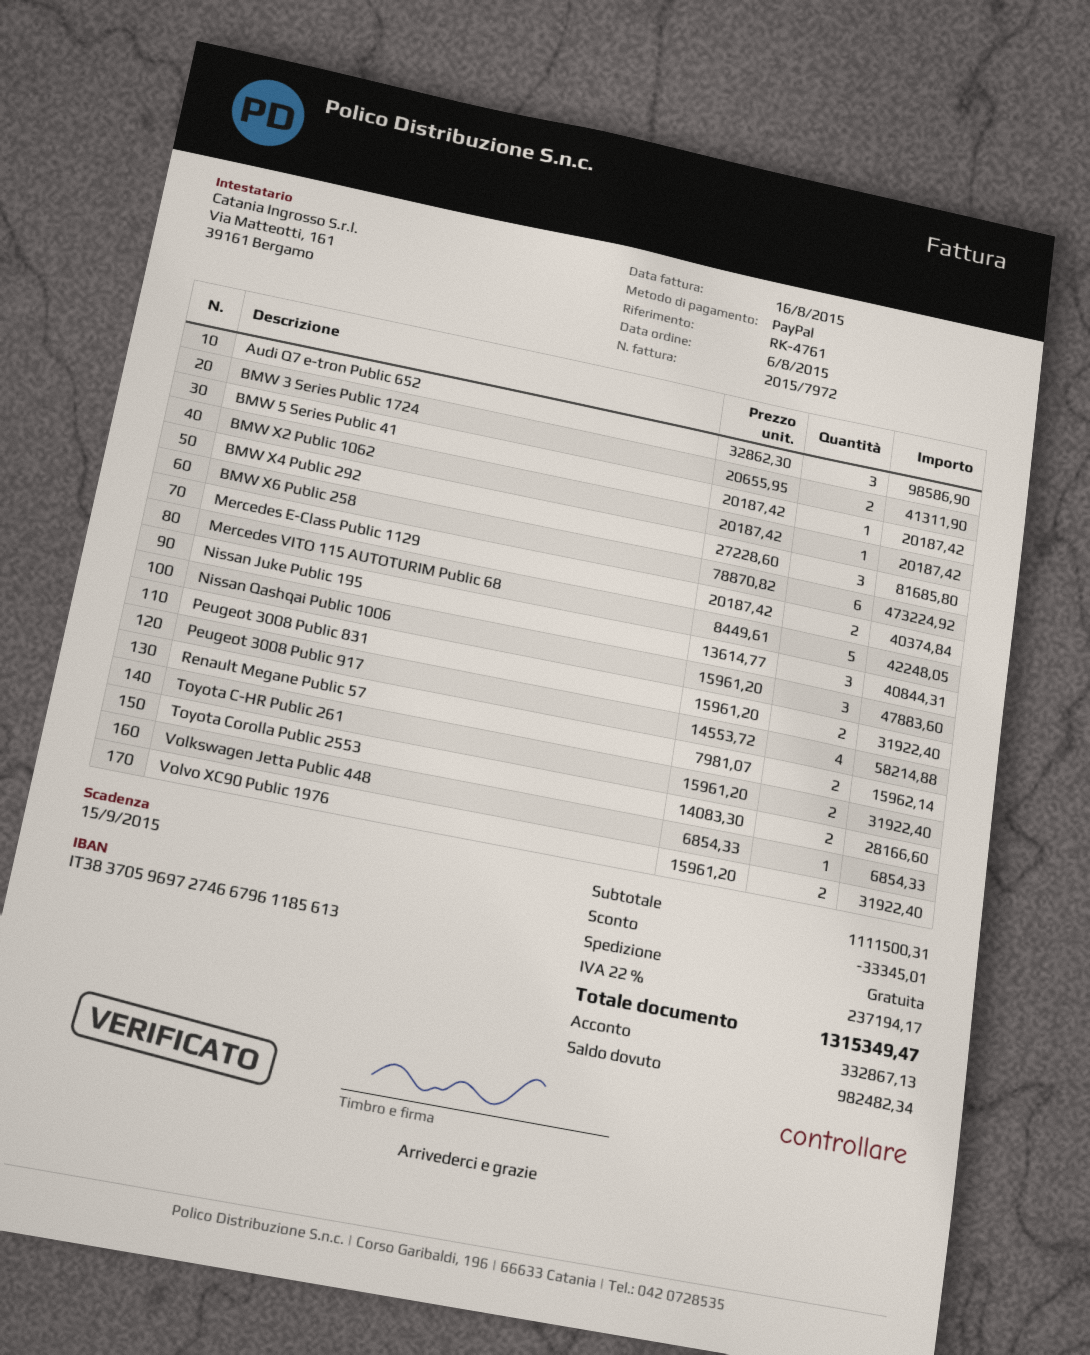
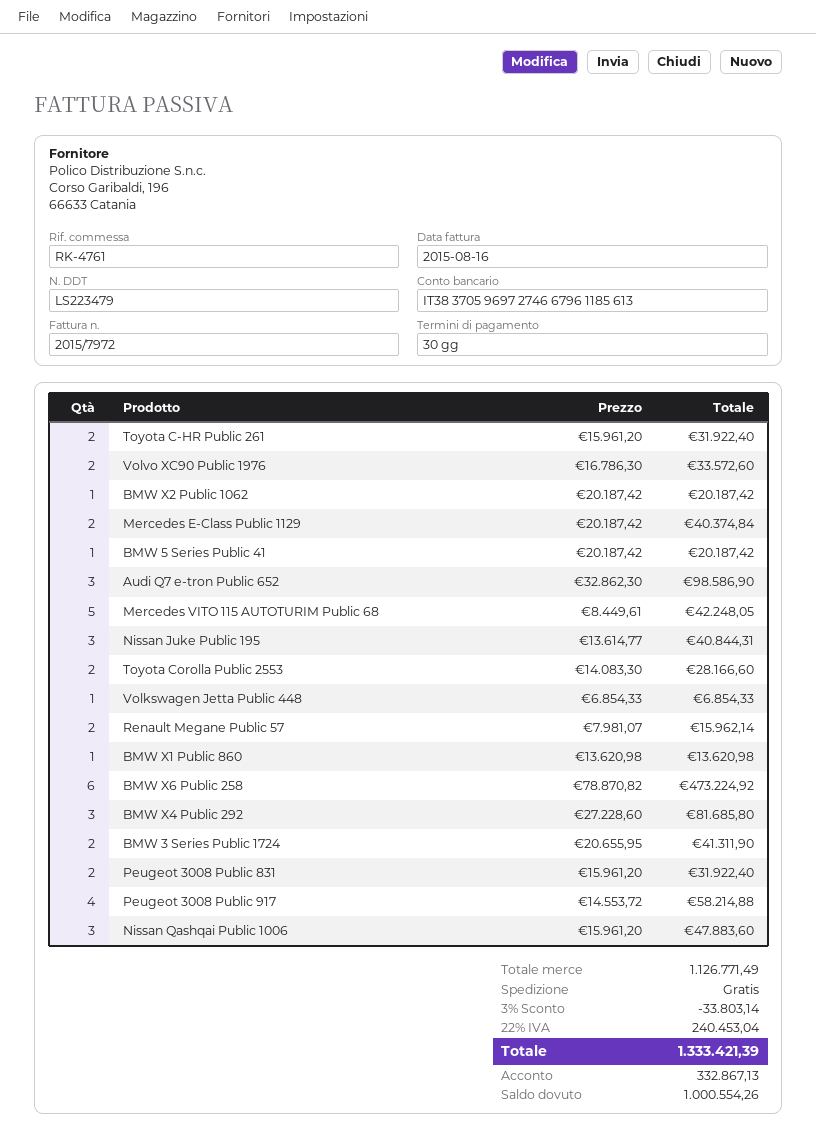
Volvo XC90 Public 1976: 2 x 15961.20 = 31922.40 -> 2 x 16786.30 = 33572.60
BMW X1 Public 860: none -> 1 x 13620.98 = 13620.98
subtotal: 1111500.31 -> 1126771.49
discount: 33345.01 -> 33803.14
tax: 22% = 237194.17 -> 22% = 240453.04
total: 1315349.47 -> 1333421.39
balance: 982482.34 -> 1000554.26

